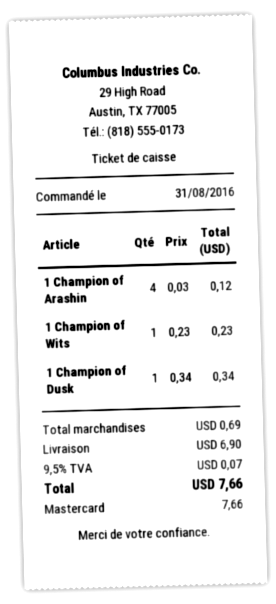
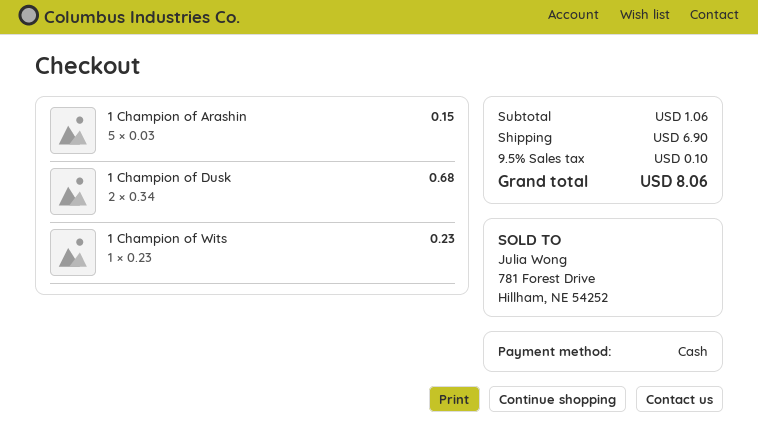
payment method: Mastercard -> cash
1 Champion of Arashin: 4 x 0.03 = 0.12 -> 5 x 0.03 = 0.15
1 Champion of Dusk: 1 x 0.34 = 0.34 -> 2 x 0.34 = 0.68
subtotal: 0.69 -> 1.06
tax: 9.5% = 0.07 -> 9.5% = 0.10
total: 7.66 -> 8.06

